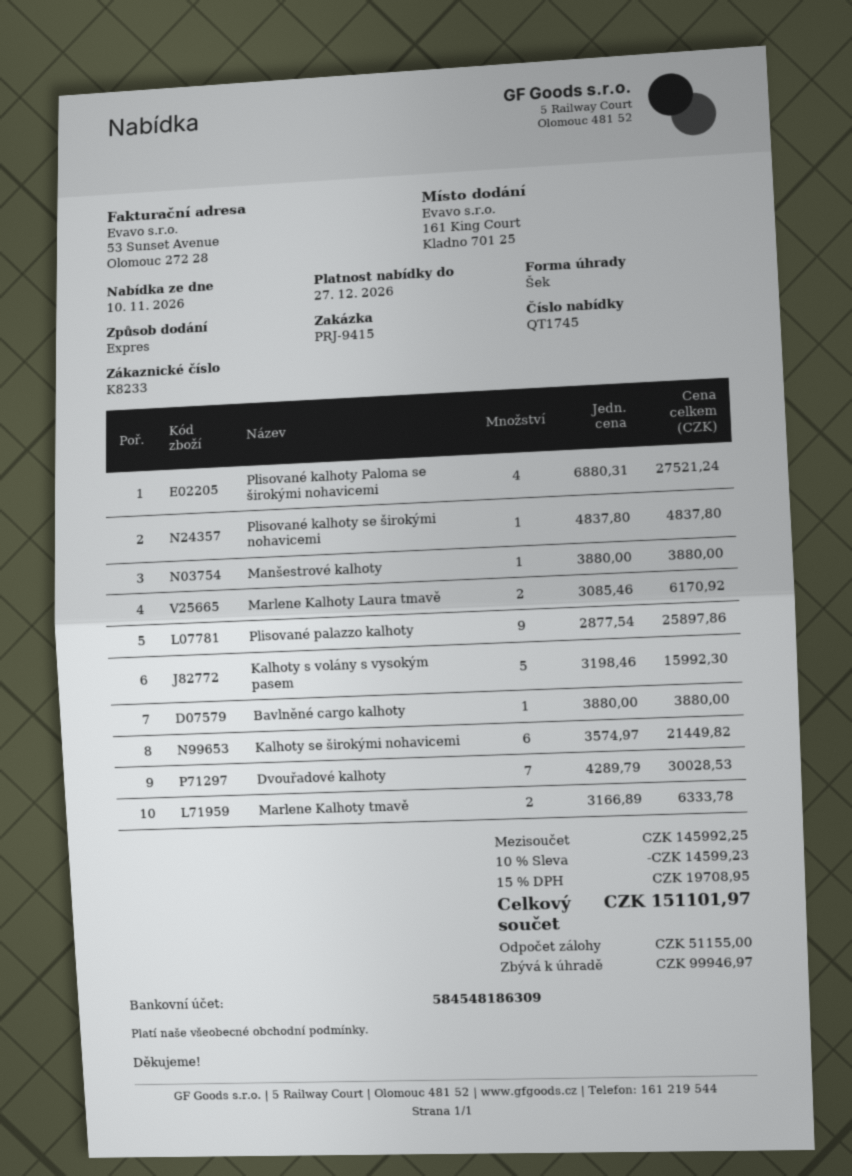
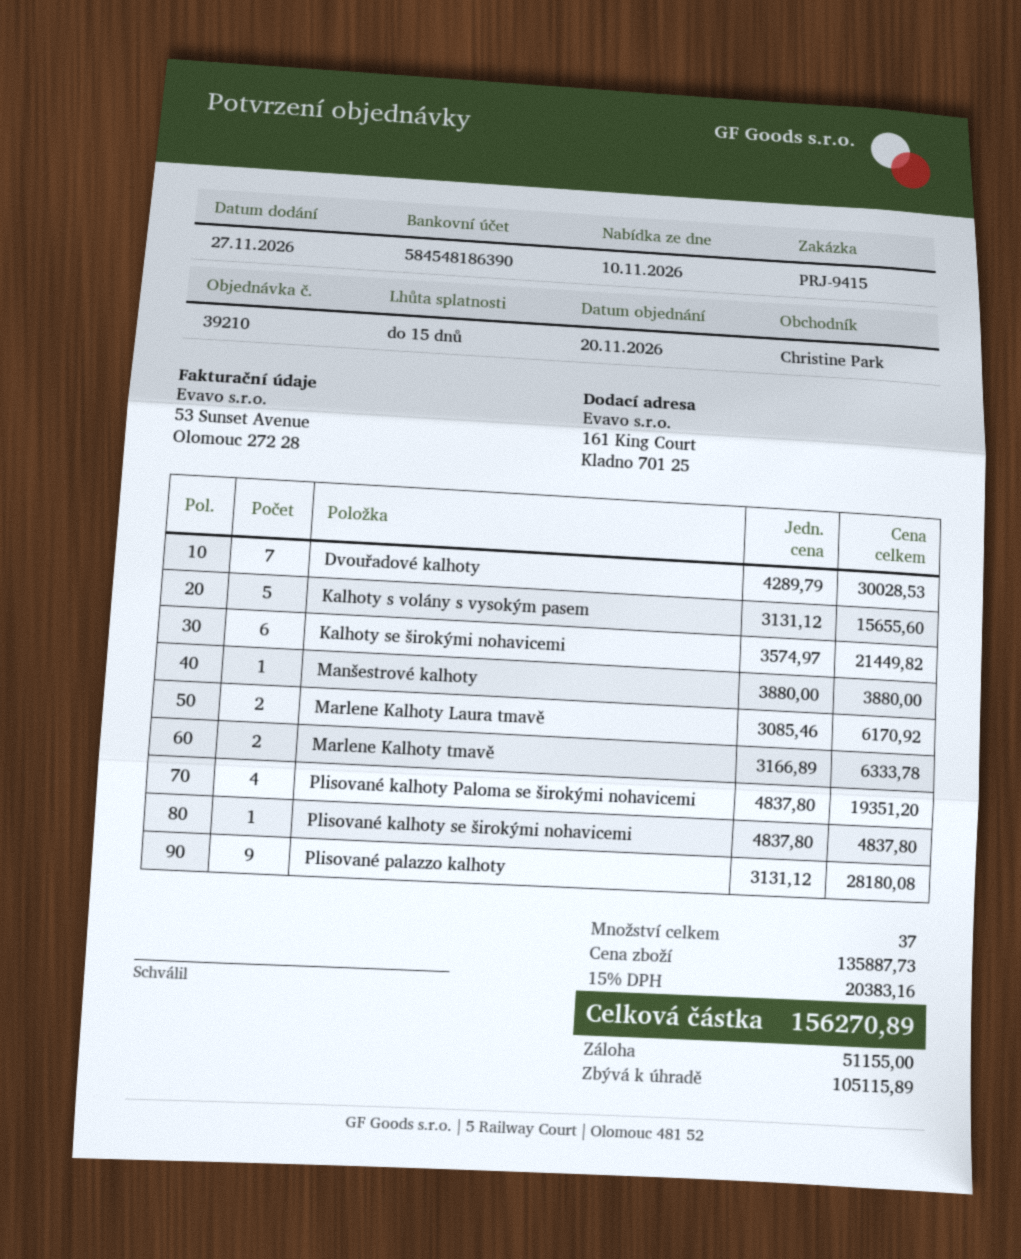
bank account: 584548186309 -> 584548186390
Plisované kalhoty Paloma se širokými nohavicemi: 4 x 6880.31 = 27521.24 -> 4 x 4837.80 = 19351.20
Plisované palazzo kalhoty: 9 x 2877.54 = 25897.86 -> 9 x 3131.12 = 28180.08
Kalhoty s volány s vysokým pasem: 5 x 3198.46 = 15992.30 -> 5 x 3131.12 = 15655.60
Bavlněné cargo kalhoty: 1 x 3880.00 = 3880.00 -> none
subtotal: 145992.25 -> 135887.73
discount: 10% = 14599.23 -> none
tax: 15% = 19708.95 -> 15% = 20383.16
total: 151101.97 -> 156270.89
balance: 99946.97 -> 105115.89

